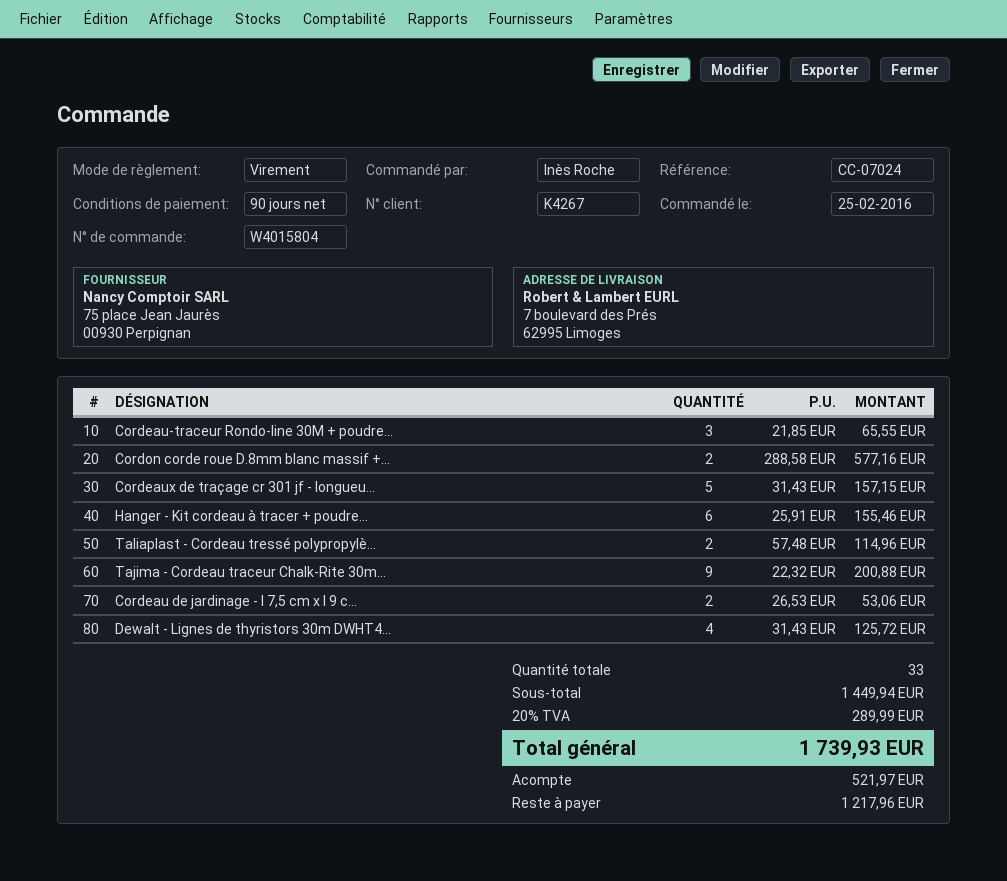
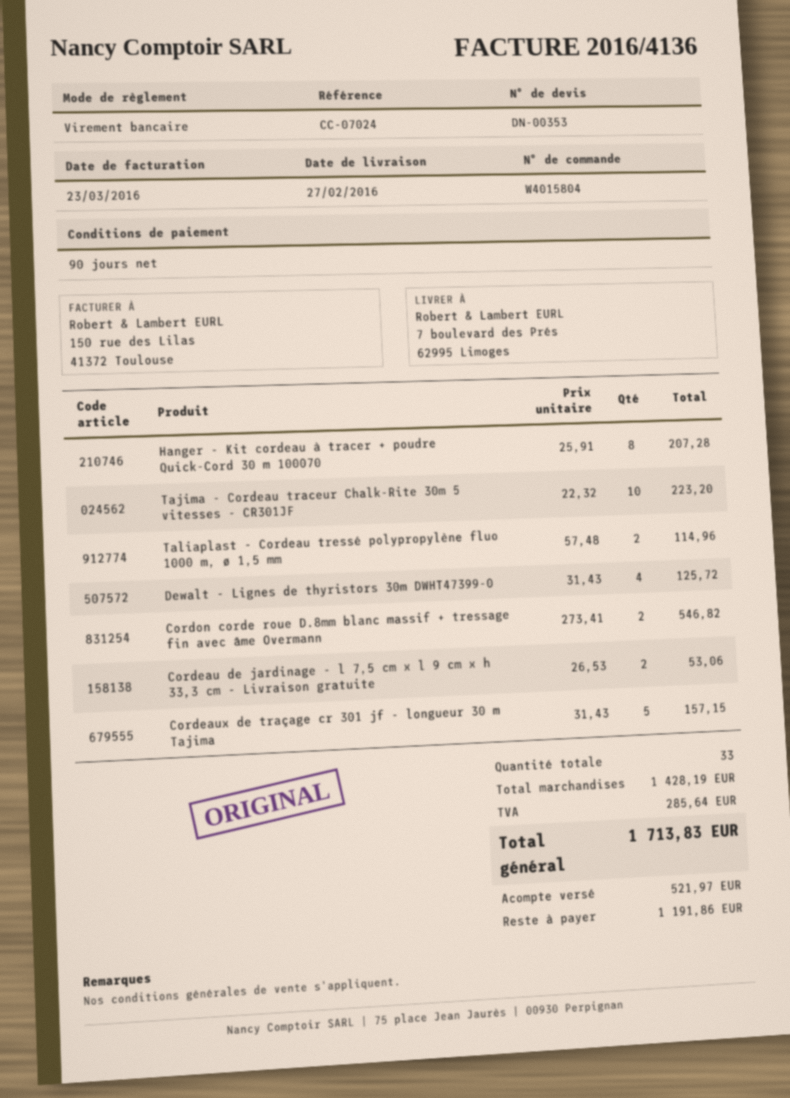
Cordeau-traceur Rondo-line 30M + poudre...: 3 x 21.85 = 65.55 -> none
Cordon corde roue D.8mm blanc massif +...: 2 x 288.58 = 577.16 -> 2 x 273.41 = 546.82
Hanger - Kit cordeau à tracer + poudre...: 6 x 25.91 = 155.46 -> 8 x 25.91 = 207.28
Tajima - Cordeau traceur Chalk-Rite 30m...: 9 x 22.32 = 200.88 -> 10 x 22.32 = 223.20
subtotal: 1449.94 -> 1428.19
tax: 289.99 -> 285.64
total: 1739.93 -> 1713.83
balance: 1217.96 -> 1191.86

